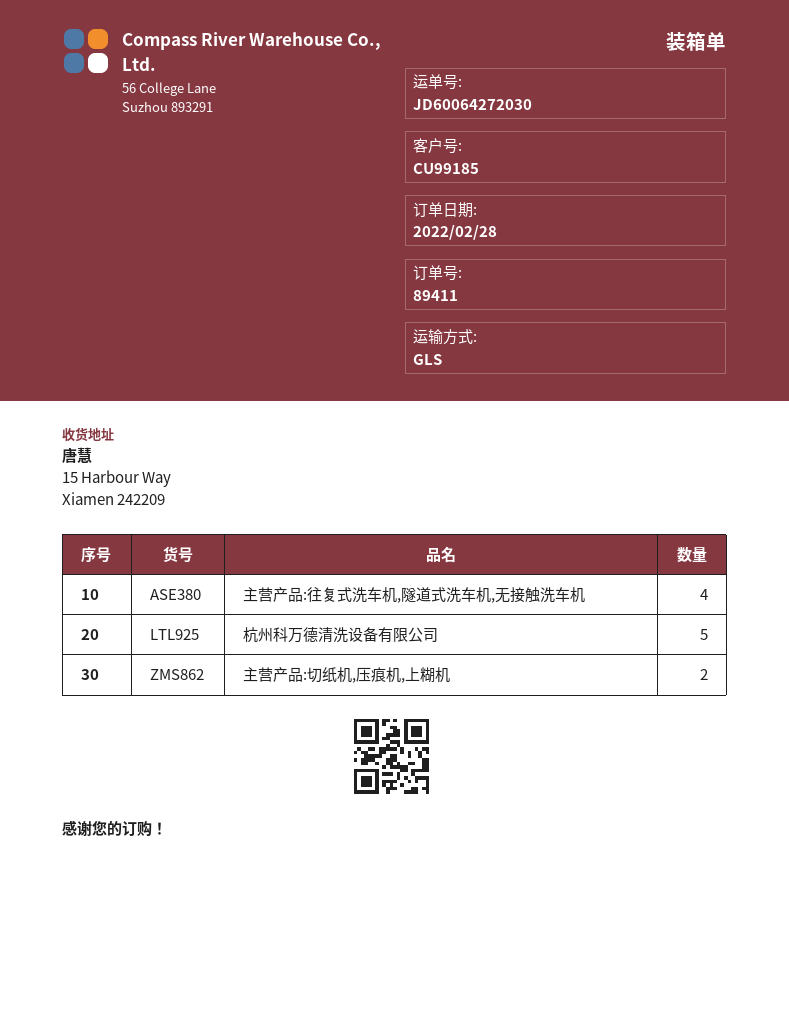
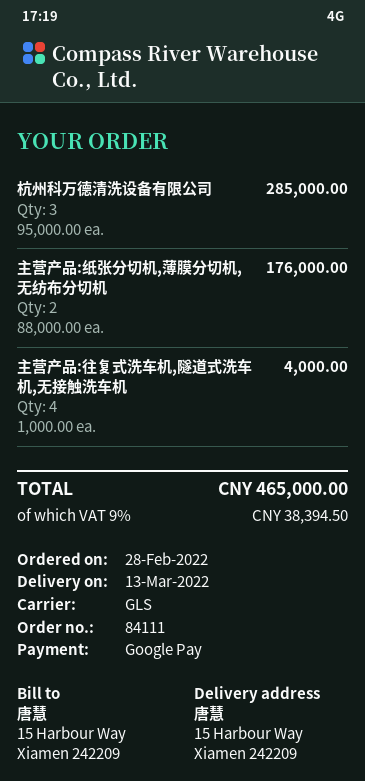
order number: 89411 -> 84111
杭州科万德清洗设备有限公司: 5 -> 3
主营产品:切纸机,压痕机,上糊机: 2 -> none
主营产品:纸张分切机,薄膜分切机,无纺布分切机: none -> 2

